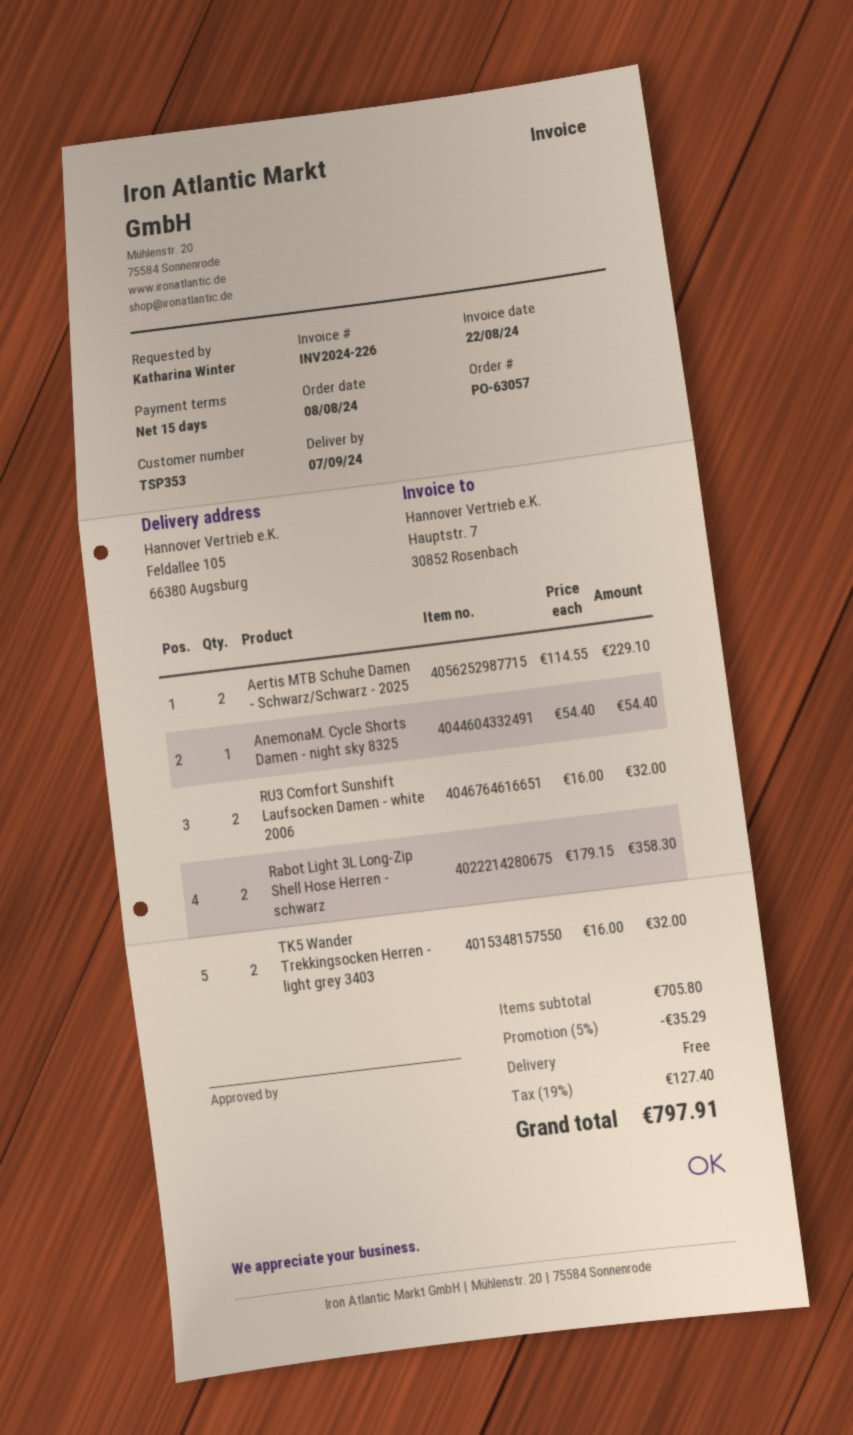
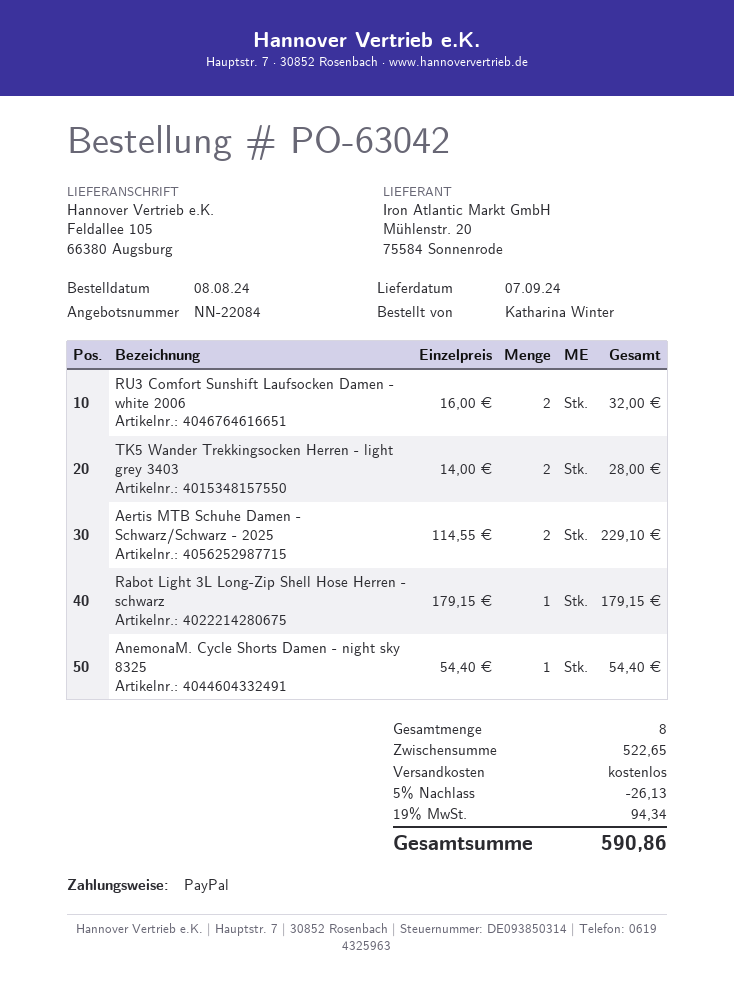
order number: PO-63057 -> PO-63042
Rabot Light 3L Long-Zip Shell Hose Herren - schwarz: 2 x 179.15 = 358.30 -> 1 x 179.15 = 179.15
TK5 Wander Trekkingsocken Herren - light grey 3403: 2 x 16.00 = 32.00 -> 2 x 14.00 = 28.00
subtotal: 705.80 -> 522.65
discount: 5% = 35.29 -> 5% = 26.13
tax: 19% = 127.40 -> 19% = 94.34
total: 797.91 -> 590.86

